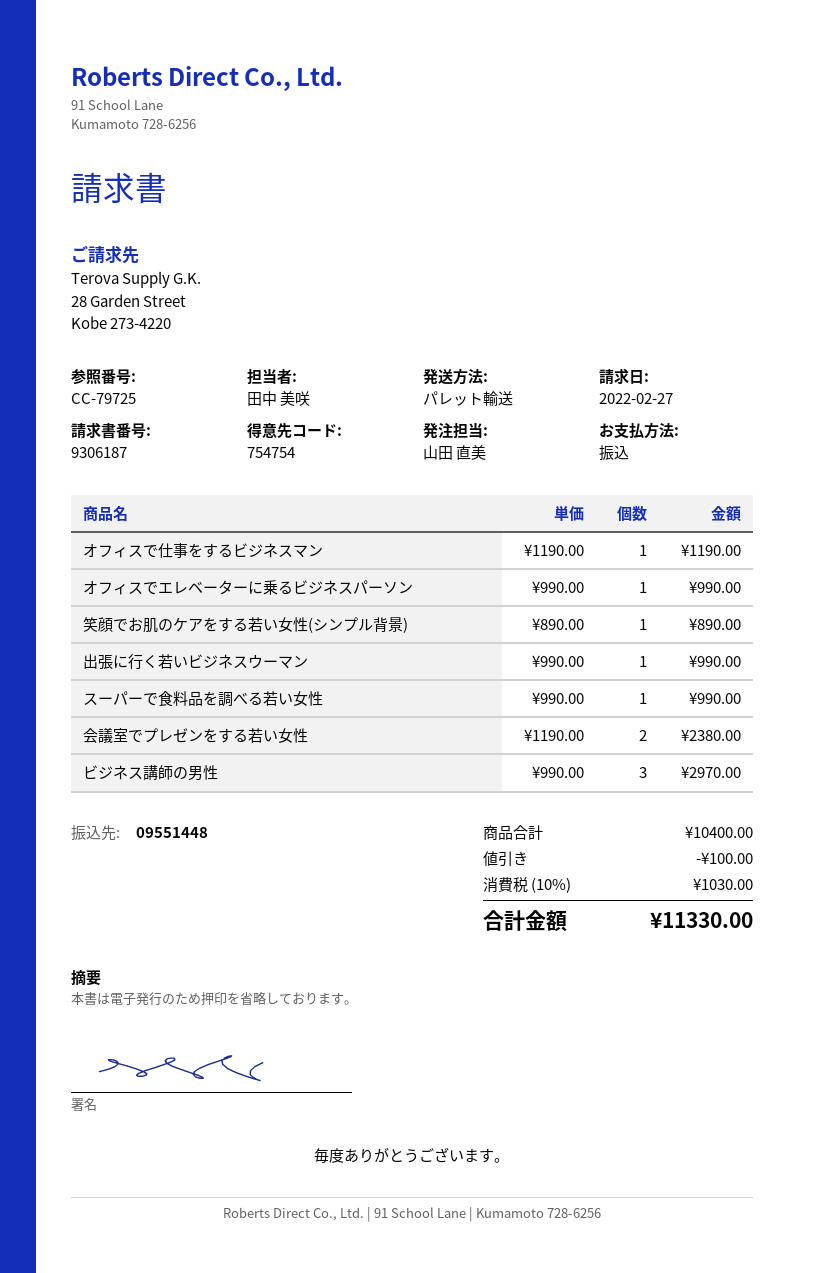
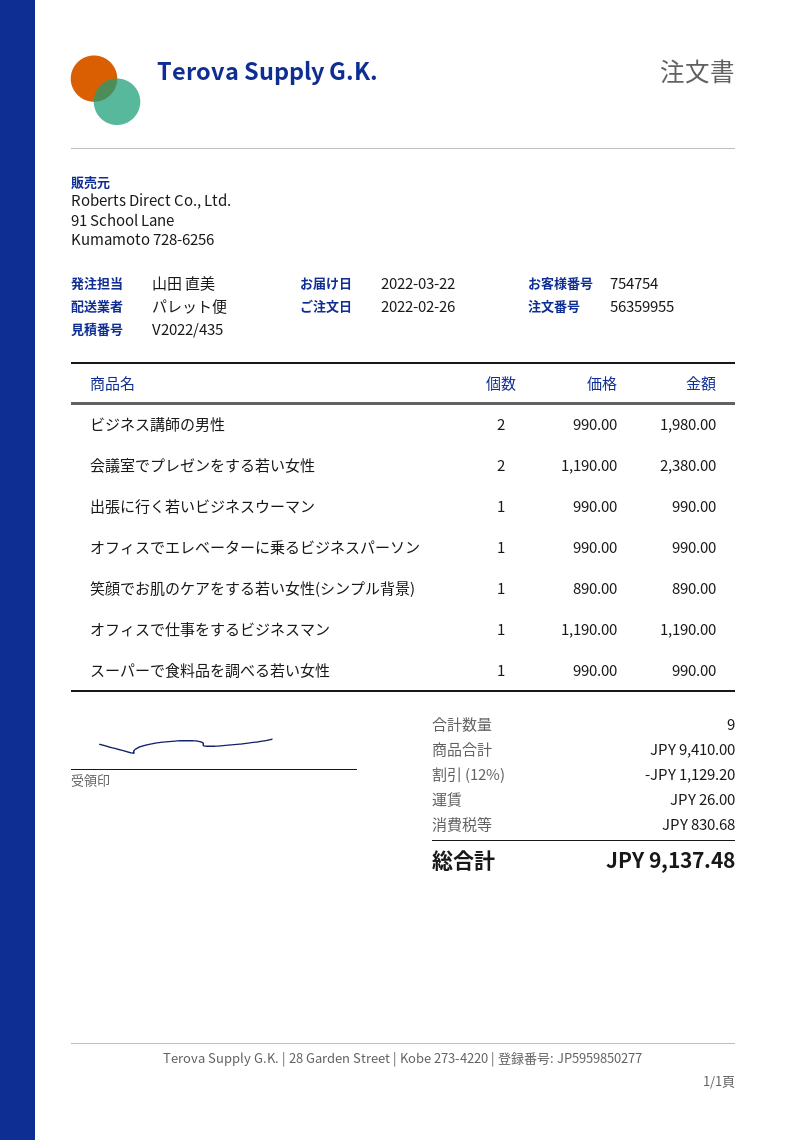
ビジネス講師の男性: 3 x 990.00 = 2970.00 -> 2 x 990.00 = 1980.00
subtotal: 10400.00 -> 9410.00
discount: 100.00 -> 1129.20
shipping: none -> 26.00
tax: 1030.00 -> 830.68
total: 11330.00 -> 9137.48

